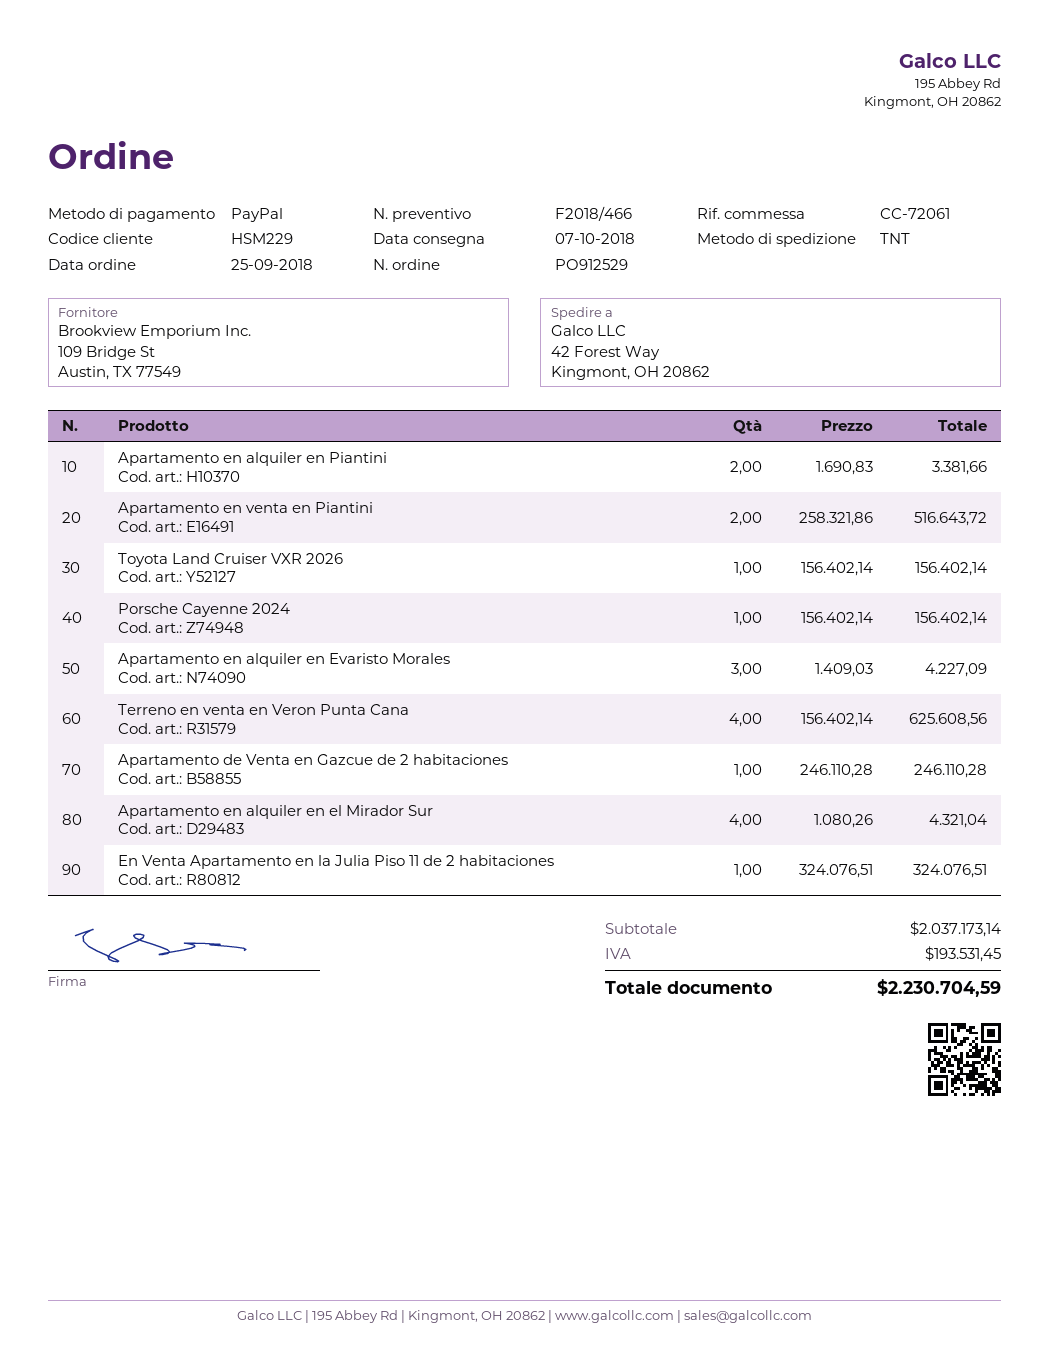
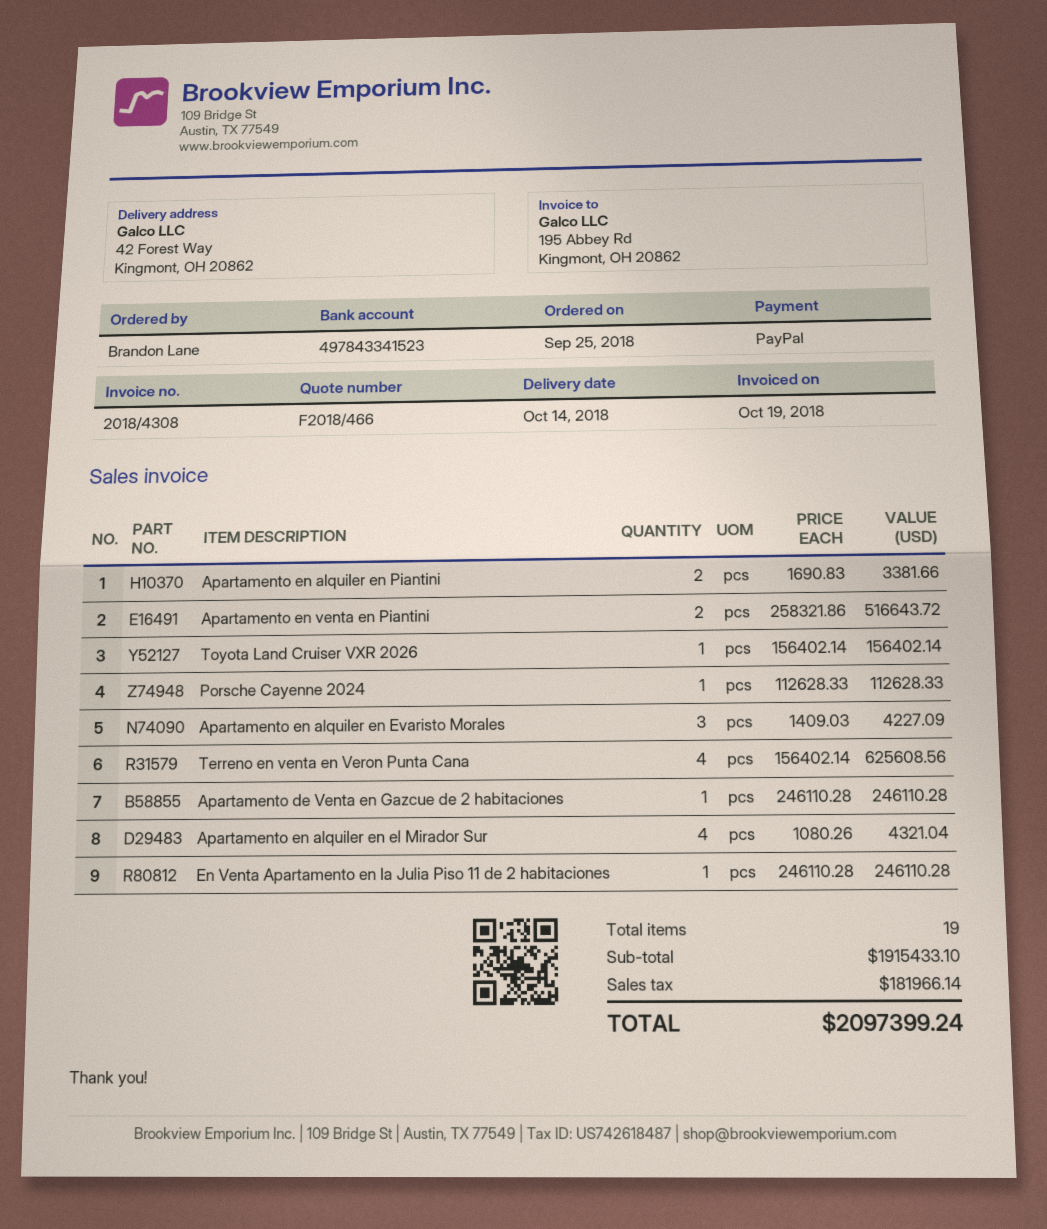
delivery date: 2018-10-07 -> 2018-10-14
Porsche Cayenne 2024: 1 x 156402.14 = 156402.14 -> 1 x 112628.33 = 112628.33
En Venta Apartamento en la Julia Piso 11 de 2 habitaciones: 1 x 324076.51 = 324076.51 -> 1 x 246110.28 = 246110.28
subtotal: 2037173.14 -> 1915433.10
tax: 193531.45 -> 181966.14
total: 2230704.59 -> 2097399.24

